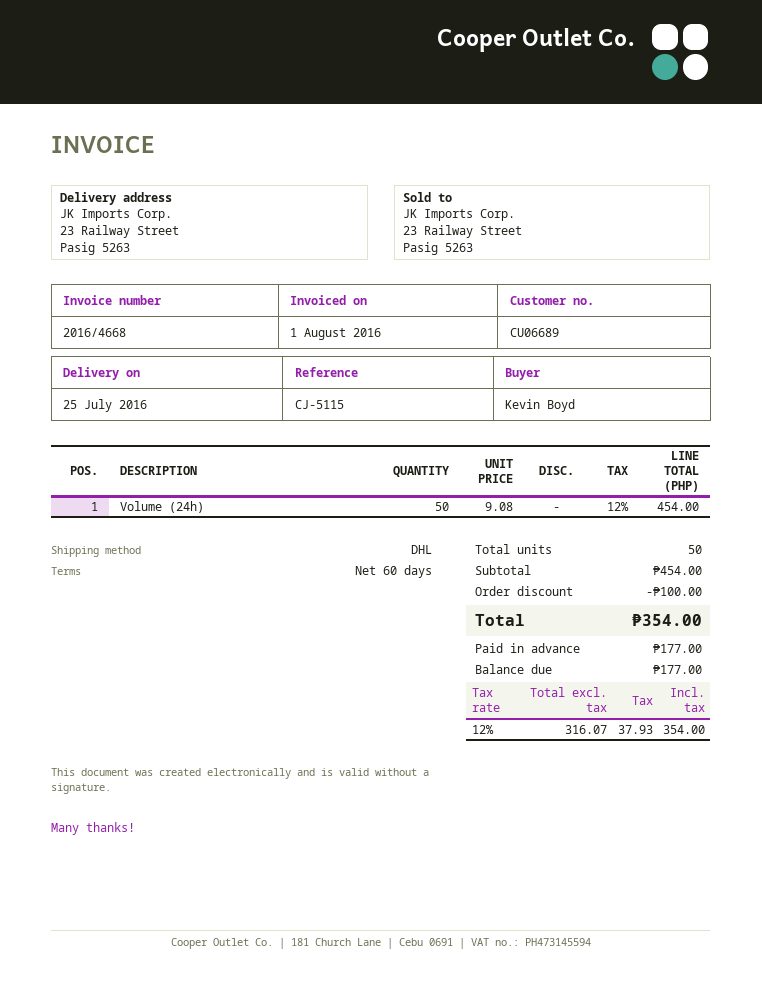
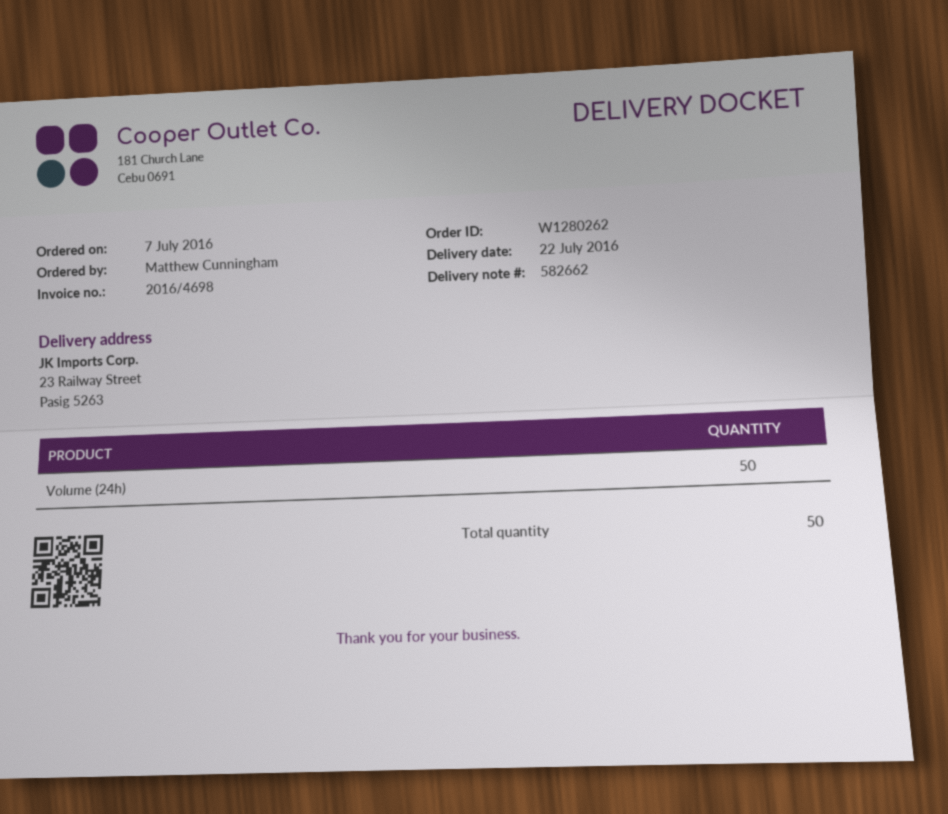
delivery date: 2016-07-25 -> 2016-07-22
invoice number: 2016/4668 -> 2016/4698
ordered by: Kevin Boyd -> Matthew Cunningham

